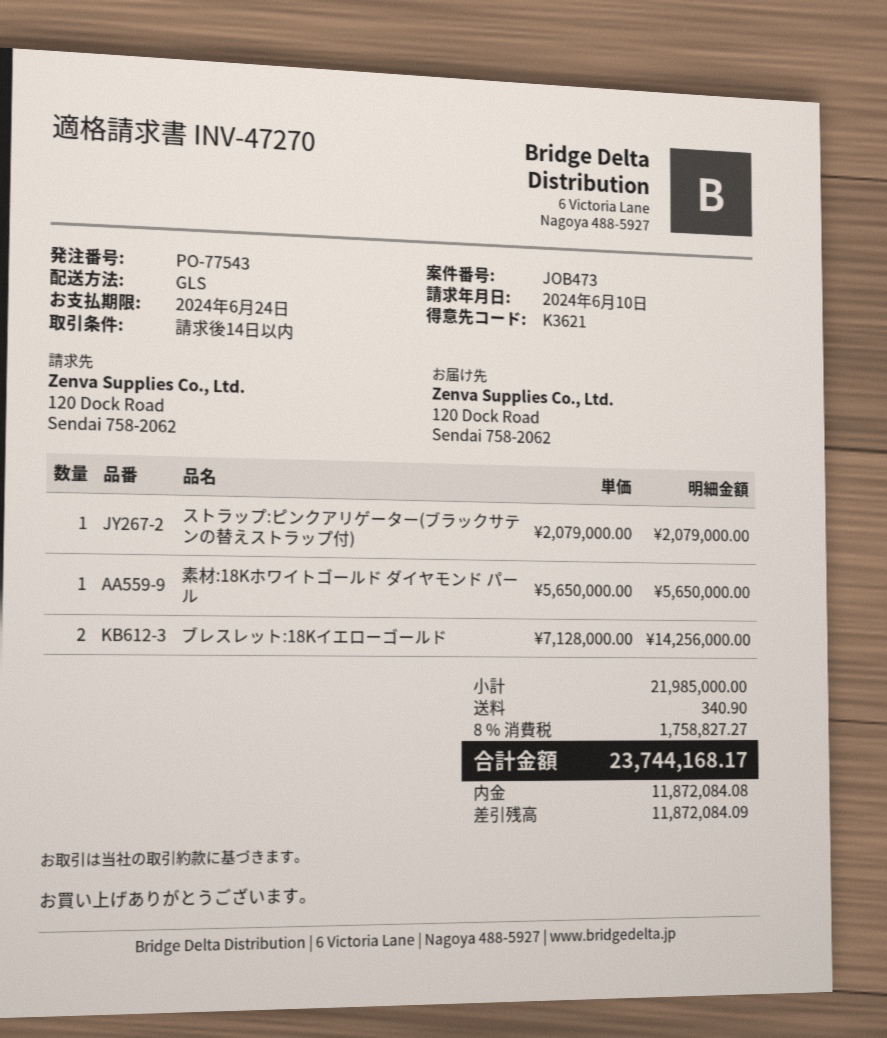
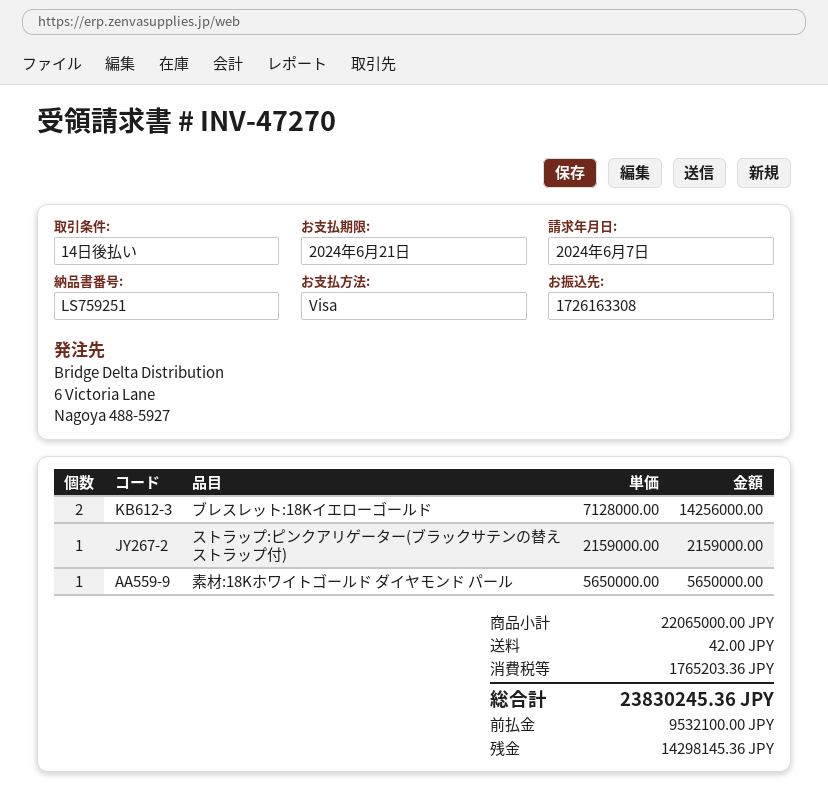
invoice date: 2024-06-10 -> 2024-06-07
due date: 2024-06-24 -> 2024-06-21
ストラップ:ピンクアリゲーター(ブラックサテンの替えストラップ付): 1 x 2079000.00 = 2079000.00 -> 1 x 2159000.00 = 2159000.00
subtotal: 21985000.00 -> 22065000.00
shipping: 340.90 -> 42.00
tax: 1758827.27 -> 1765203.36
total: 23744168.17 -> 23830245.36
deposit: 11872084.08 -> 9532100.00
balance: 11872084.09 -> 14298145.36

